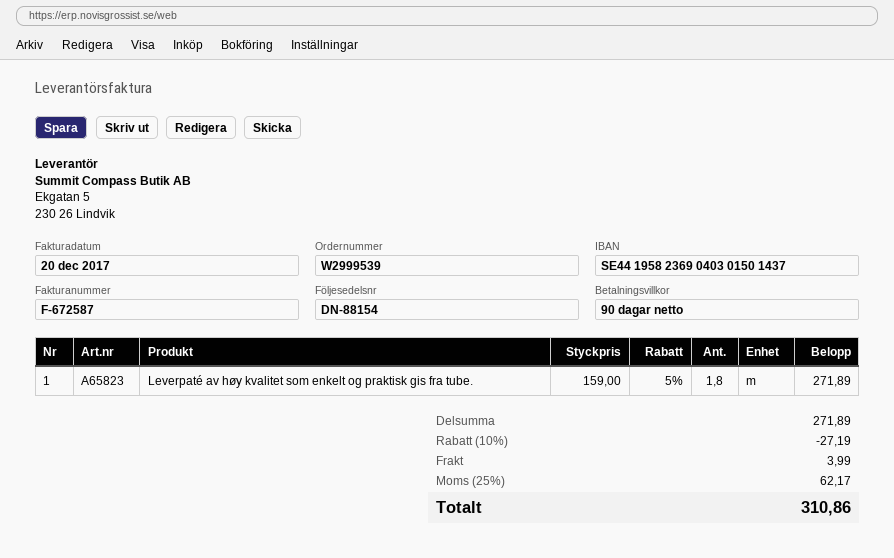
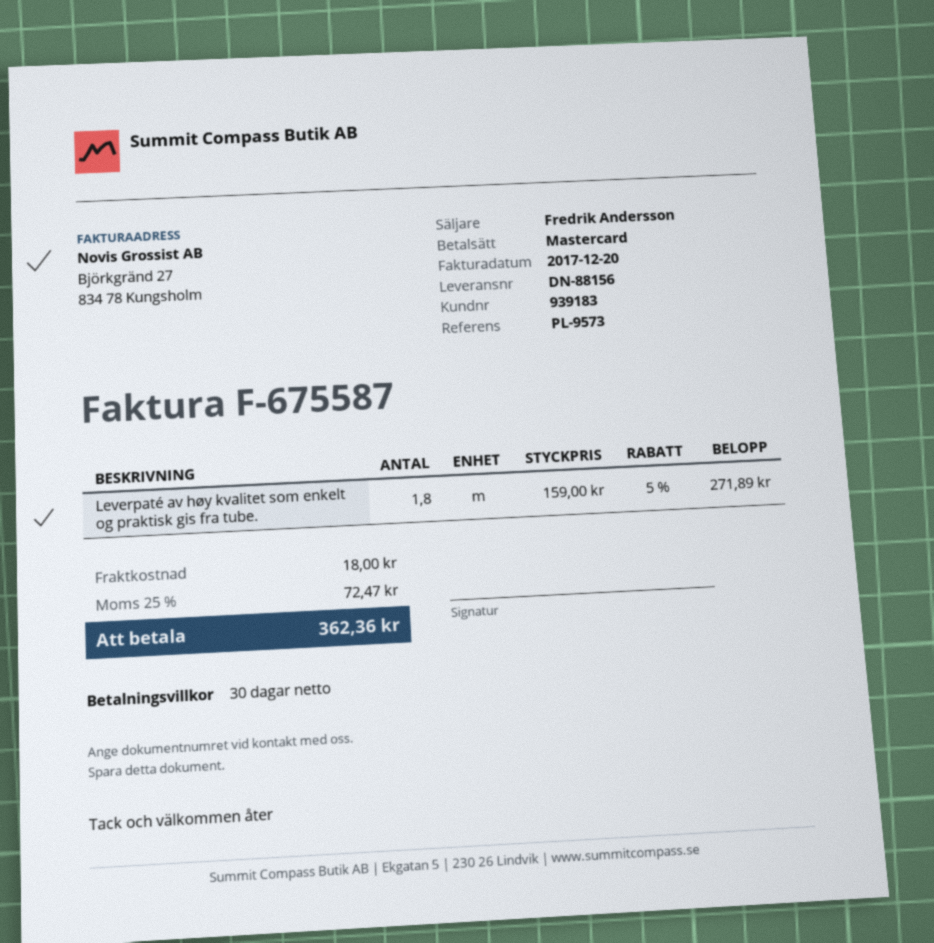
delivery note number: DN-88154 -> DN-88156
invoice number: F-672587 -> F-675587
payment terms: 90 days -> 30 days
discount: 10% = 27.19 -> none
shipping: 3.99 -> 18.00
tax: 25% = 62.17 -> 25% = 72.47
total: 310.86 -> 362.36

